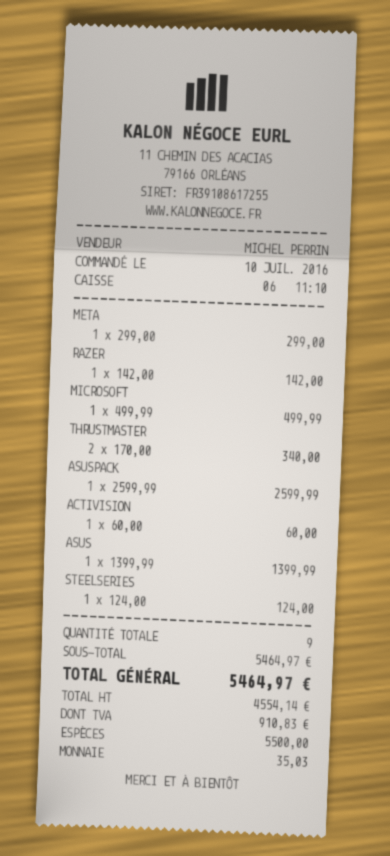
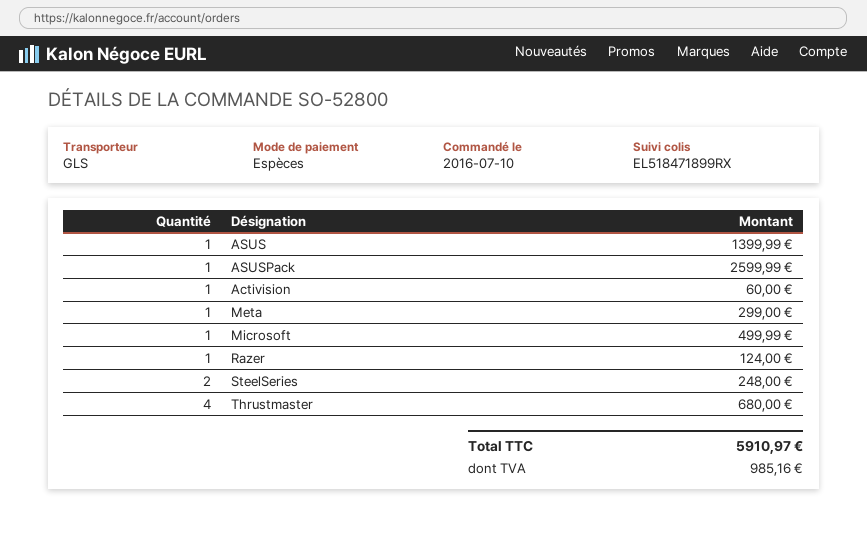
RAZER: 1 for 142.00 -> 1 for 124.00
THRUSTMASTER: 2 for 340.00 -> 4 for 680.00
STEELSERIES: 1 for 124.00 -> 2 for 248.00
tax: 910.83 -> 985.16
total: 5464.97 -> 5910.97

